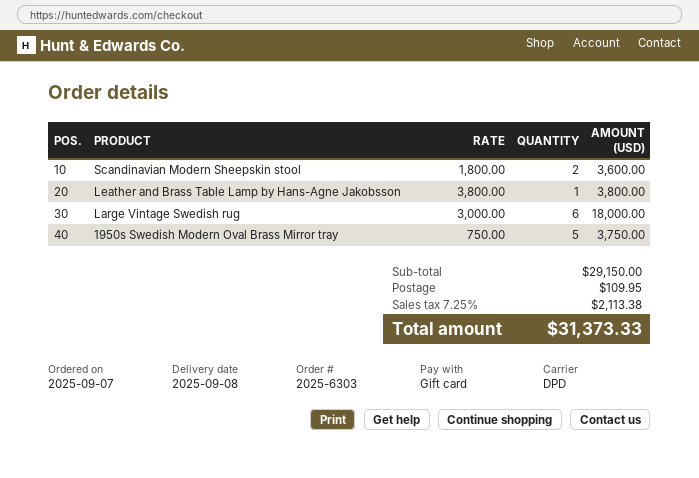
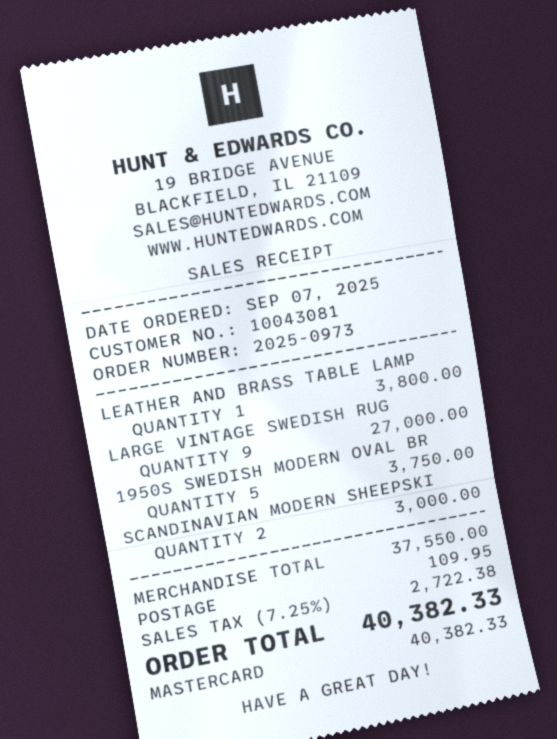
order number: 2025-6303 -> 2025-0973
payment method: gift card -> Mastercard
Scandinavian Modern Sheepskin stool: 2 for 3600.00 -> 2 for 3000.00
Large Vintage Swedish rug: 6 for 18000.00 -> 9 for 27000.00
subtotal: 29150.00 -> 37550.00
tax: 7.25% = 2113.38 -> 7.25% = 2722.38
total: 31373.33 -> 40382.33

